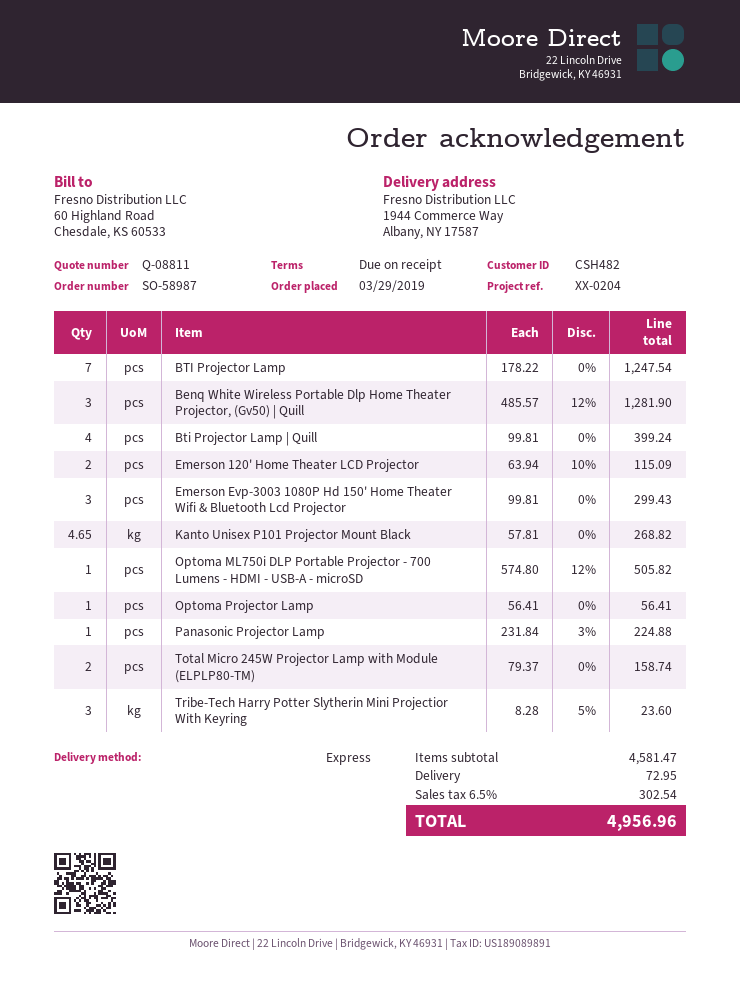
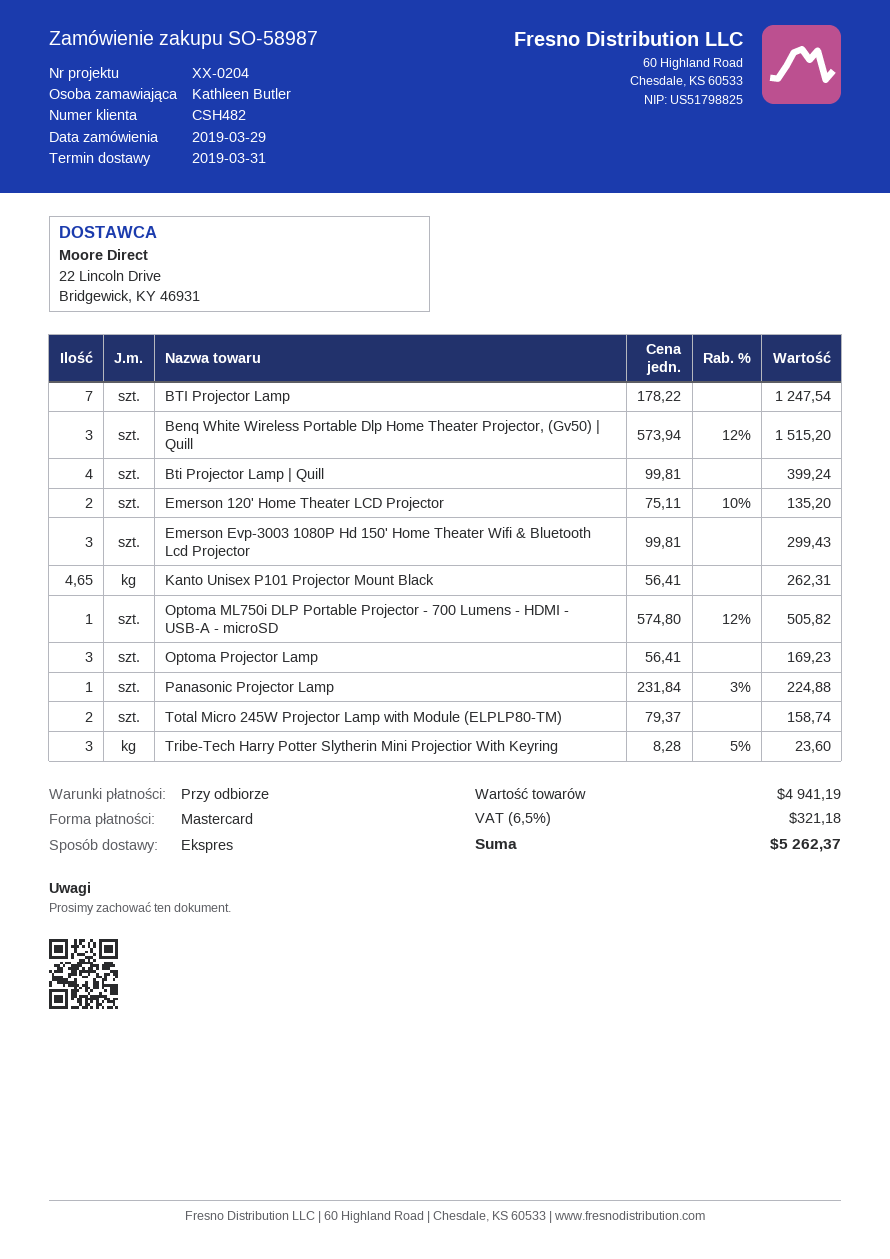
Benq White Wireless Portable Dlp Home Theater Projector, (Gv50) | Quill: 3 x 485.57 - 12% = 1281.90 -> 3 x 573.94 - 12% = 1515.20
Emerson 120' Home Theater LCD Projector: 2 x 63.94 - 10% = 115.09 -> 2 x 75.11 - 10% = 135.20
Kanto Unisex P101 Projector Mount Black: 4.65 x 57.81 = 268.82 -> 4.65 x 56.41 = 262.31
Optoma Projector Lamp: 1 x 56.41 = 56.41 -> 3 x 56.41 = 169.23
subtotal: 4581.47 -> 4941.19
shipping: 72.95 -> none
tax: 6.5% = 302.54 -> 6.5% = 321.18
total: 4956.96 -> 5262.37

